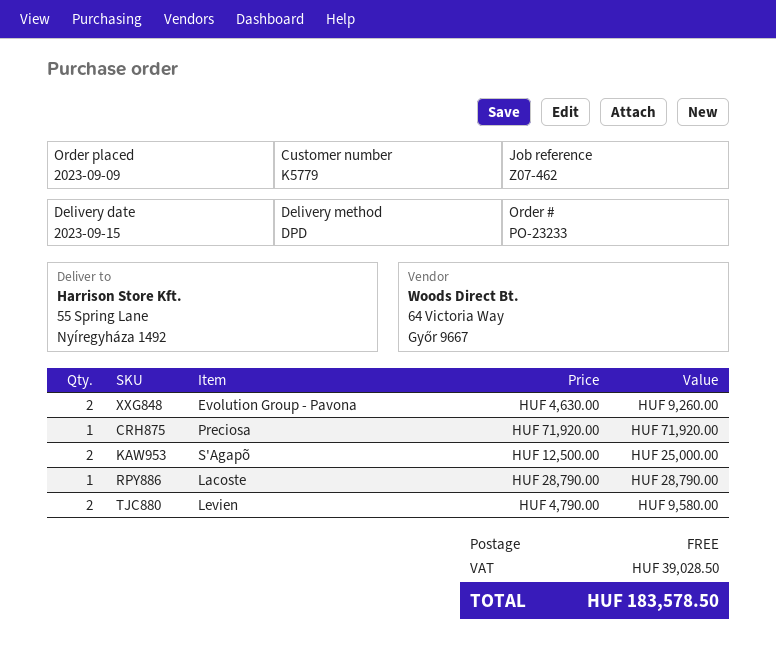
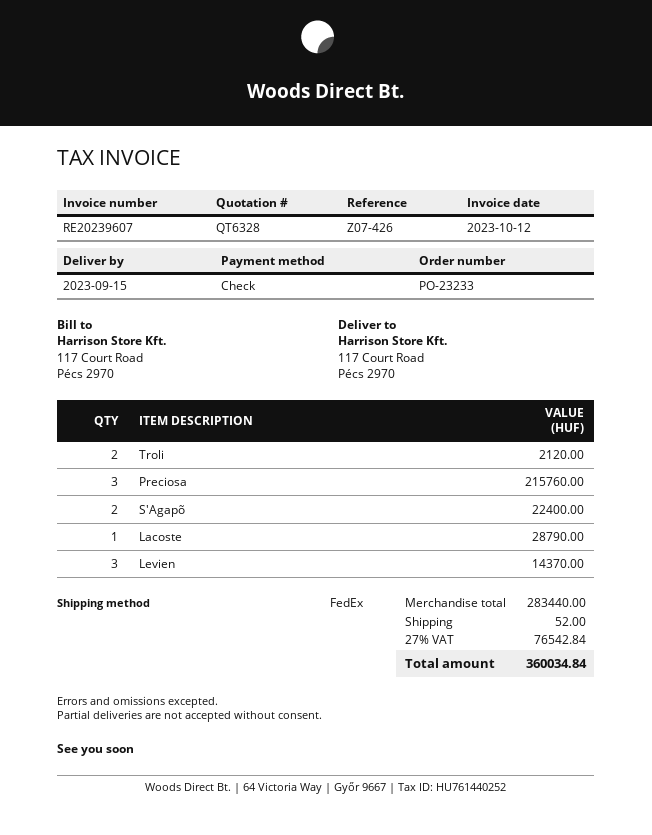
reference: Z07-462 -> Z07-426
shipping method: DPD -> FedEx
ship to: 55 Spring Lane, Nyíregyháza 1492 -> 117 Court Road, Pécs 2970
Evolution Group - Pavona: 2 for 9260.00 -> none
Preciosa: 1 for 71920.00 -> 3 for 215760.00
S'Agapõ: 2 for 25000.00 -> 2 for 22400.00
Levien: 2 for 9580.00 -> 3 for 14370.00
Troli: none -> 2 for 2120.00
shipping: 0.00 -> 52.00
tax: 39028.50 -> 76542.84
total: 183578.50 -> 360034.84

